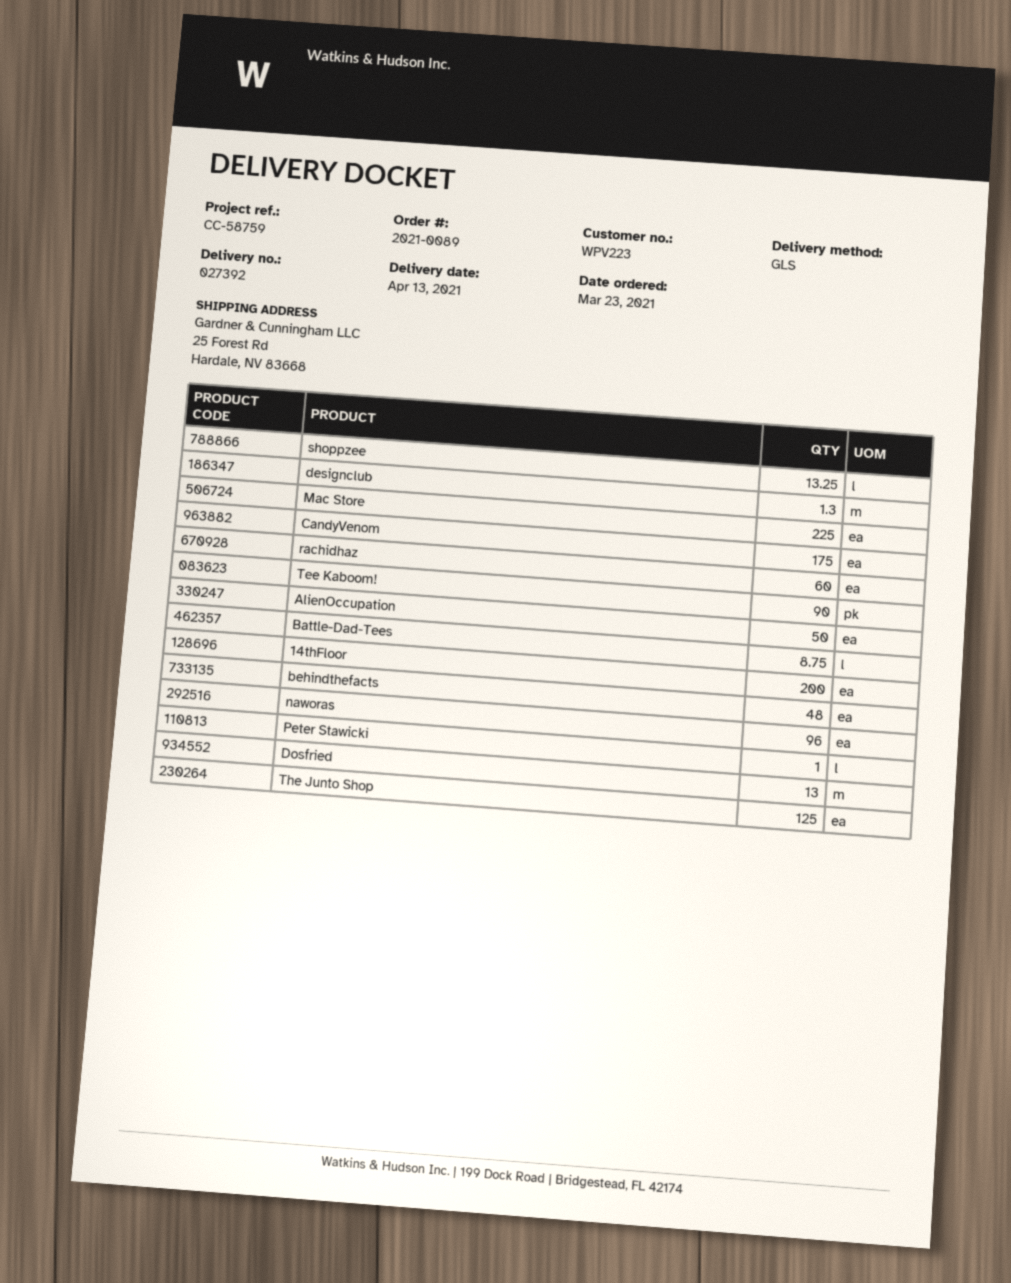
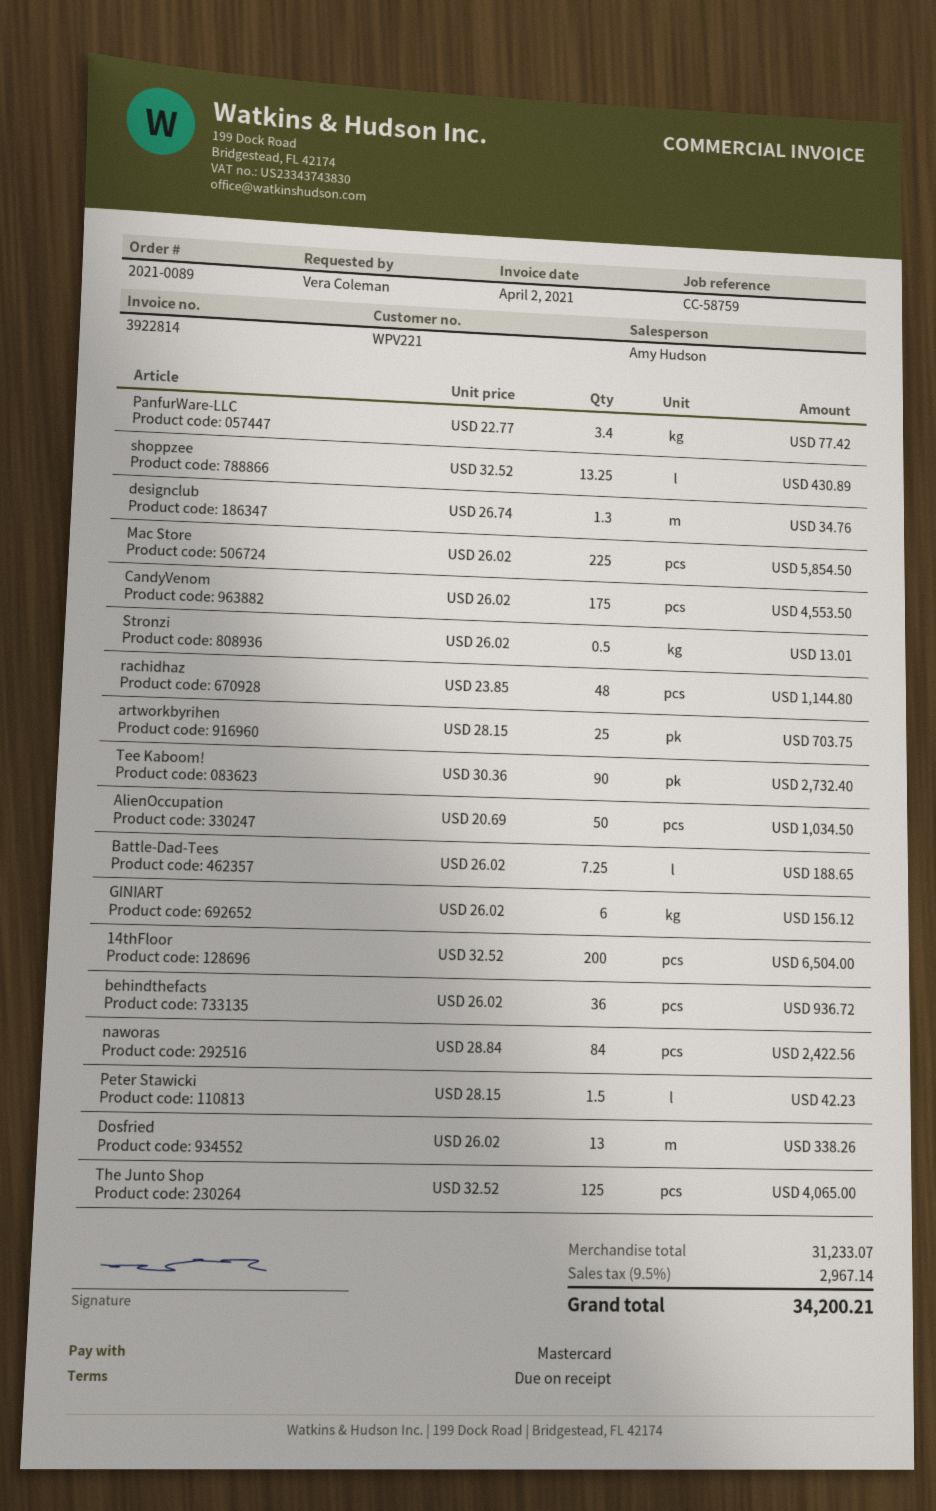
customer number: WPV223 -> WPV221
rachidhaz: 60 -> 48
Battle-Dad-Tees: 8.75 -> 7.25
behindthefacts: 48 -> 36
naworas: 96 -> 84
Peter Stawicki: 1 -> 1.5
PanfurWare-LLC: none -> 3.4
Stronzi: none -> 0.5
artworkbyrihen: none -> 25
GINIART: none -> 6

